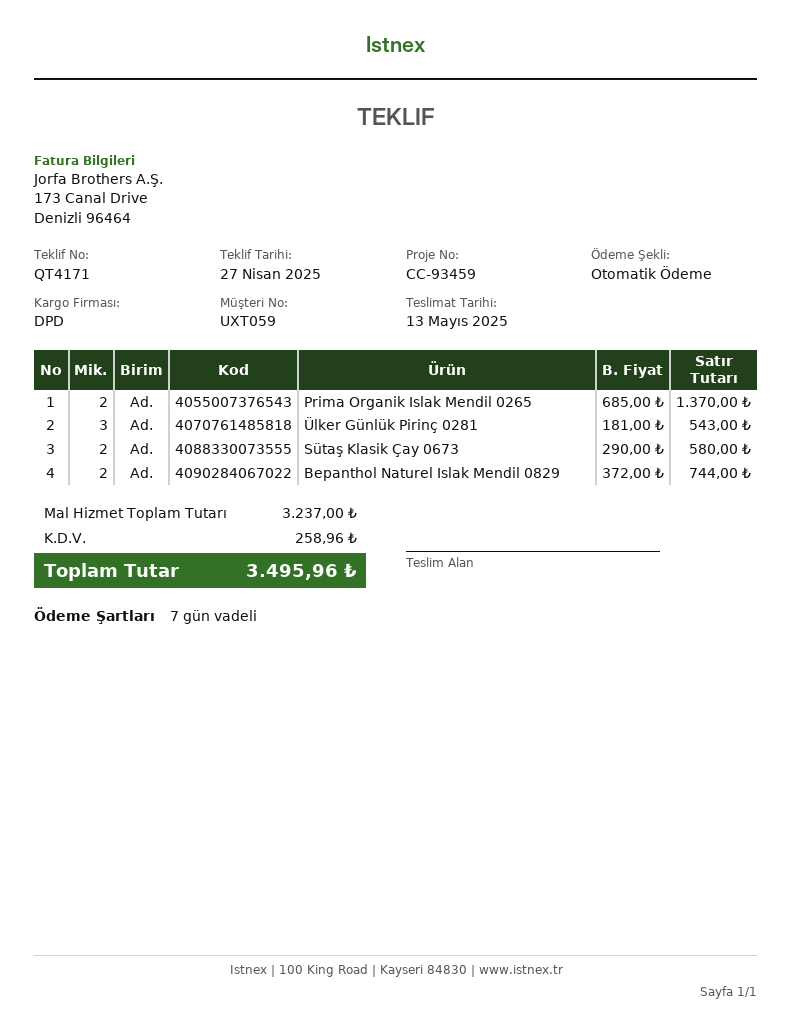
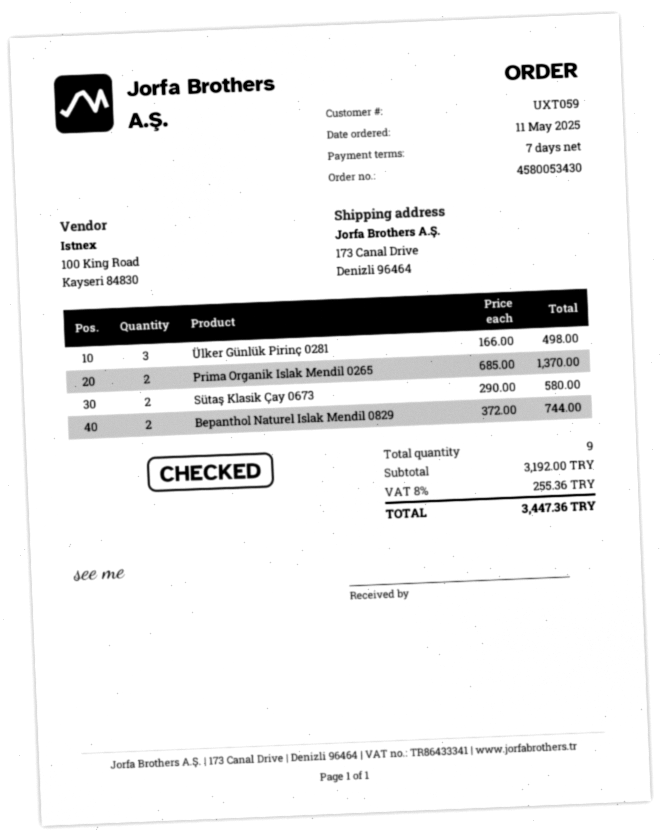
Ülker Günlük Pirinç 0281: 3 x 181.00 = 543.00 -> 3 x 166.00 = 498.00
subtotal: 3237.00 -> 3192.00
tax: 258.96 -> 255.36
total: 3495.96 -> 3447.36

